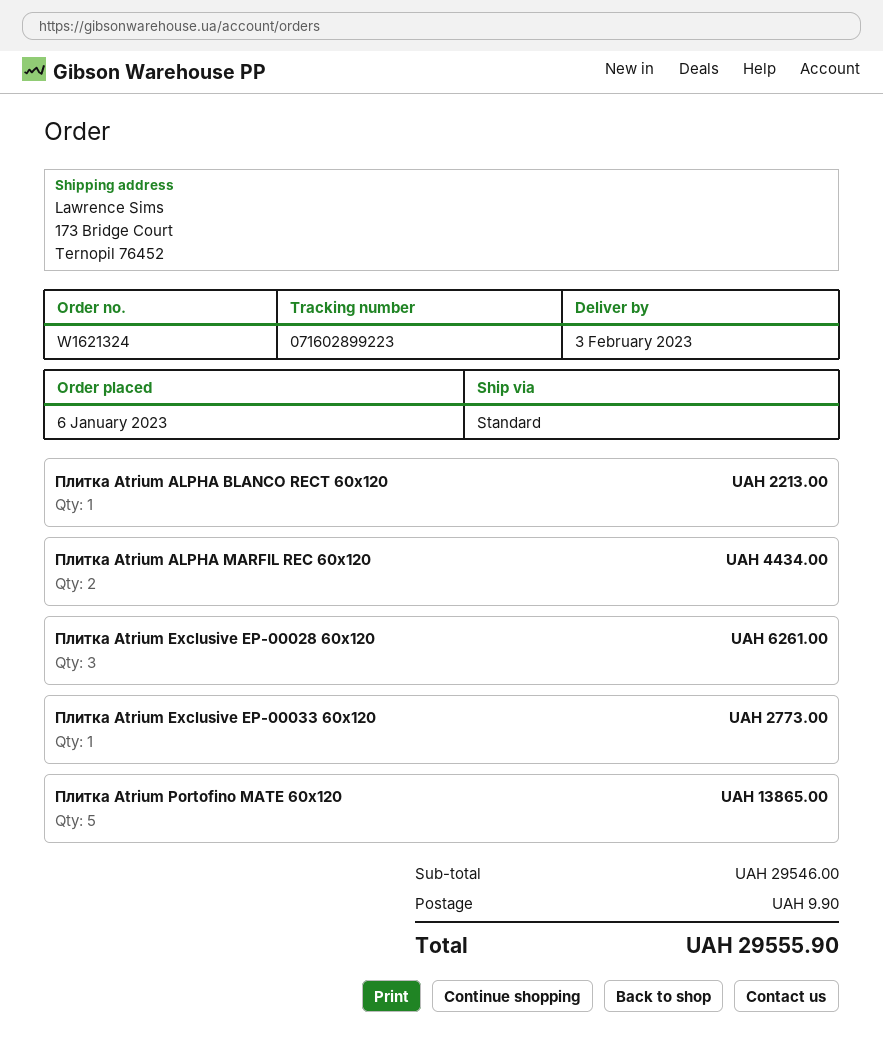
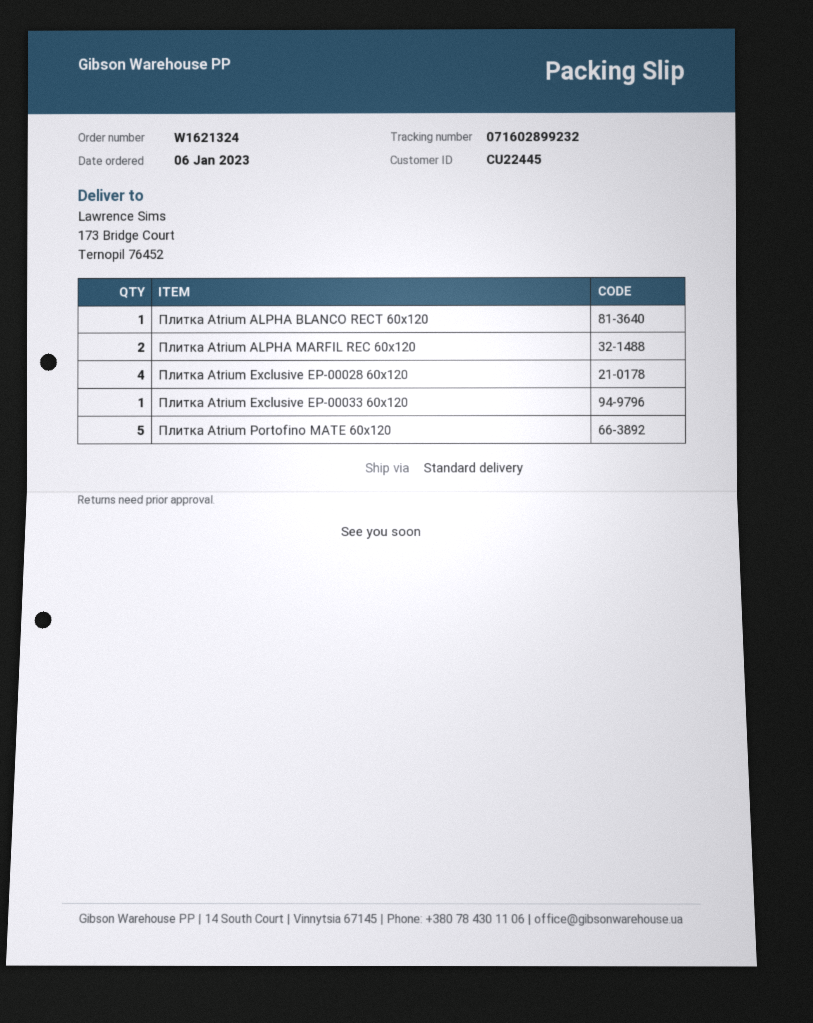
tracking number: 071602899223 -> 071602899232
Плитка Atrium Exclusive EP-00028 60x120: 3 -> 4

